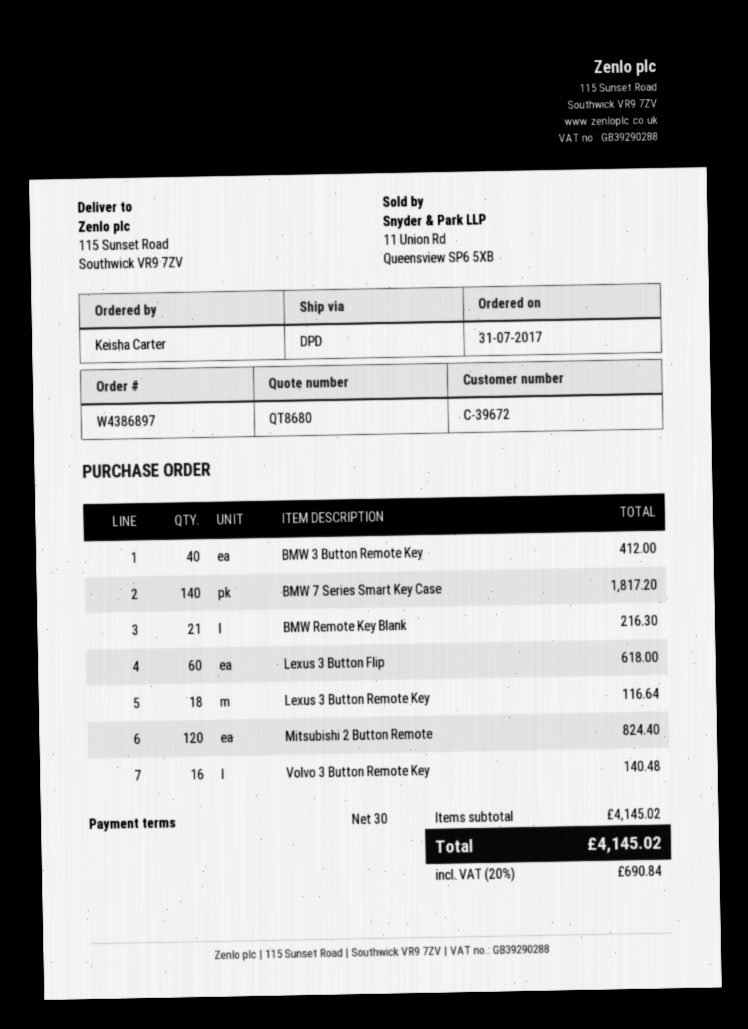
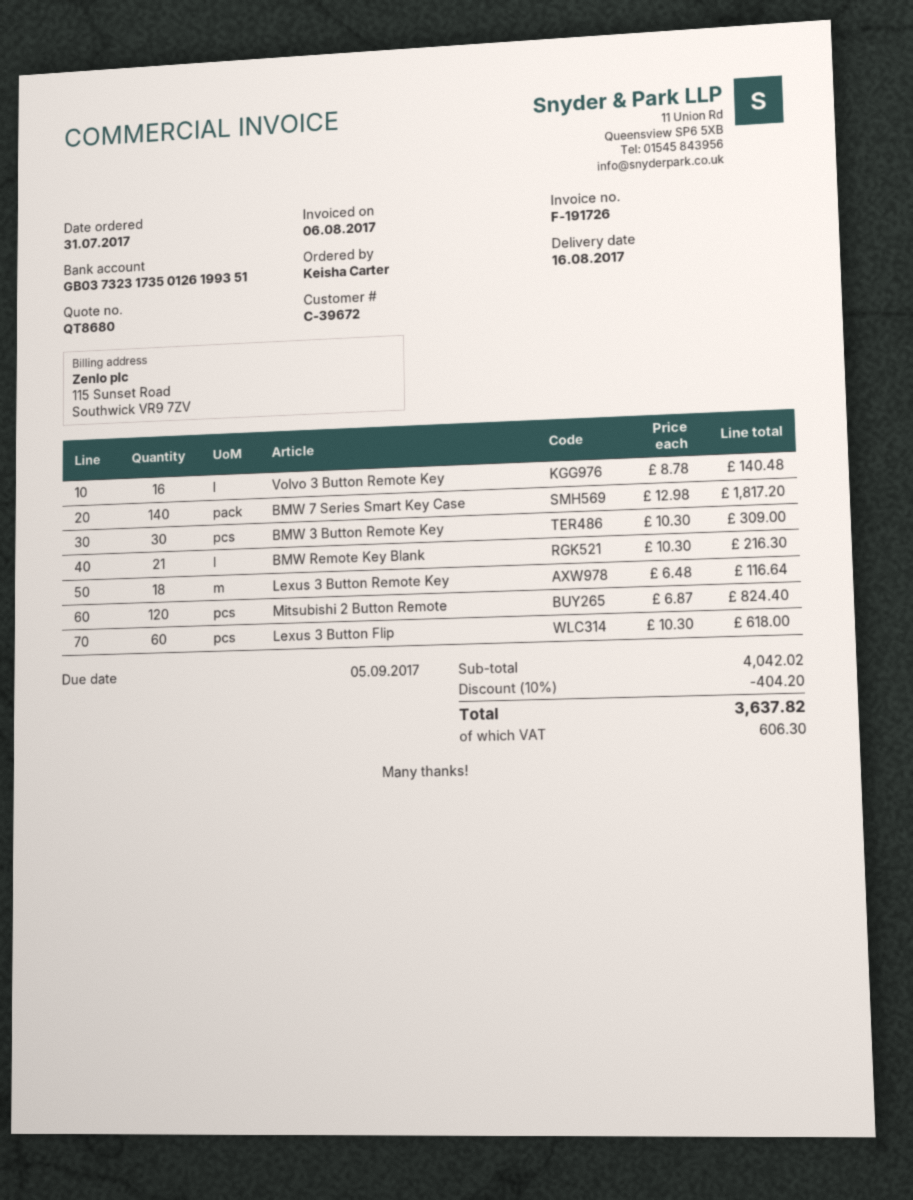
BMW 3 Button Remote Key: 40 for 412.00 -> 30 for 309.00
subtotal: 4145.02 -> 4042.02
discount: none -> 10% = 404.20
tax: 690.84 -> 606.30
total: 4145.02 -> 3637.82

